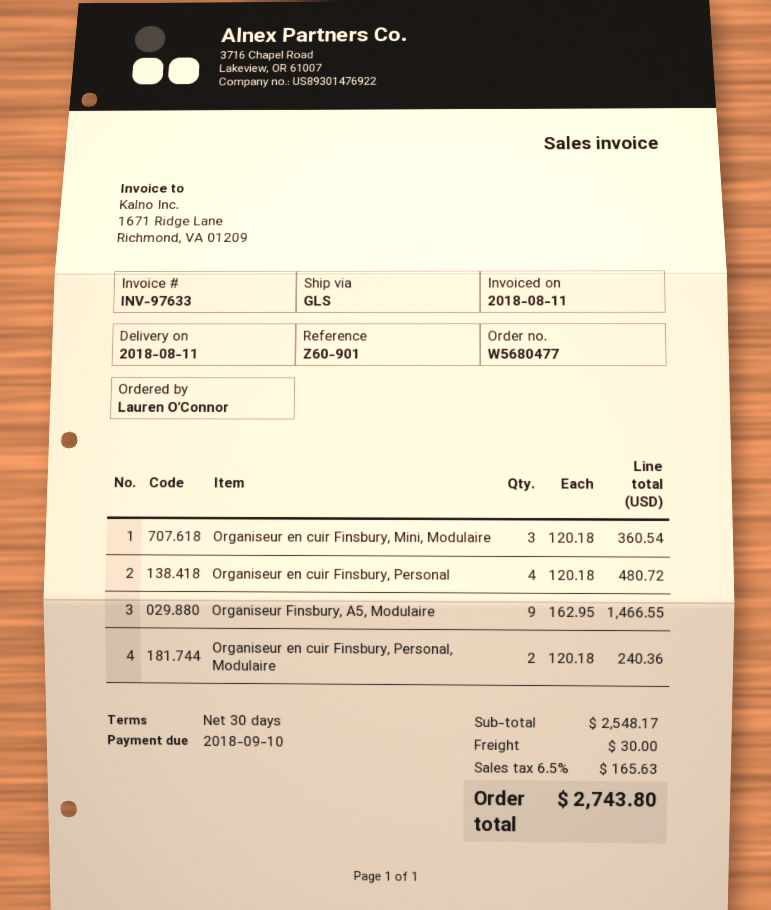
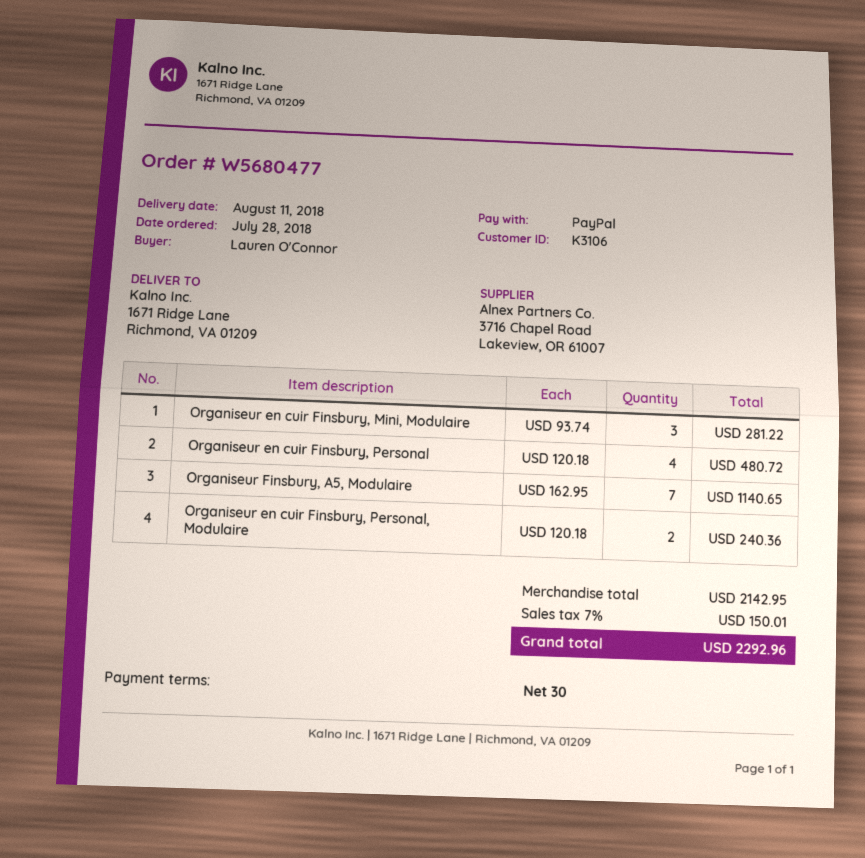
Organiseur en cuir Finsbury, Mini, Modulaire: 3 x 120.18 = 360.54 -> 3 x 93.74 = 281.22
Organiseur Finsbury, A5, Modulaire: 9 x 162.95 = 1466.55 -> 7 x 162.95 = 1140.65
subtotal: 2548.17 -> 2142.95
shipping: 30.00 -> none
tax: 6.5% = 165.63 -> 7% = 150.01
total: 2743.80 -> 2292.96

